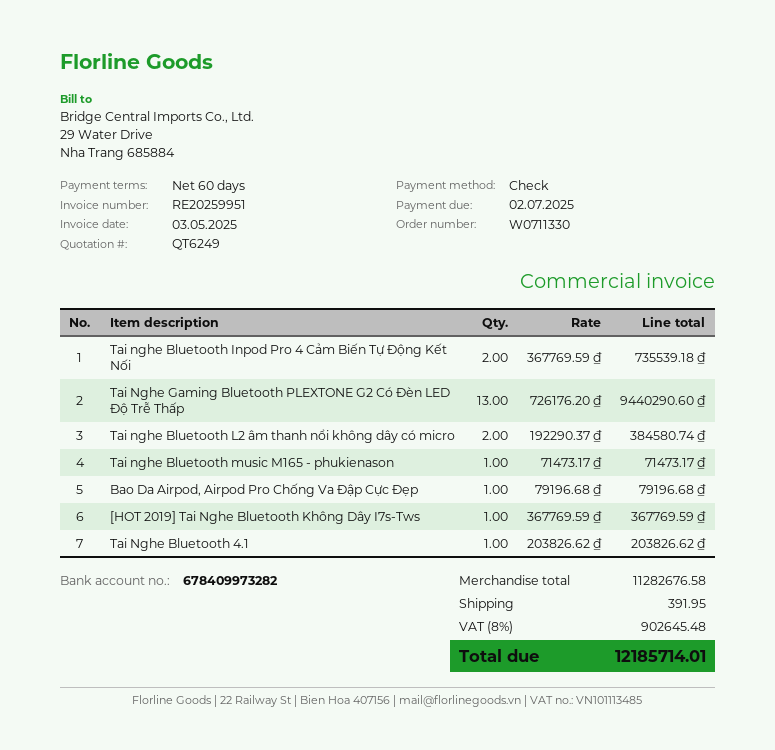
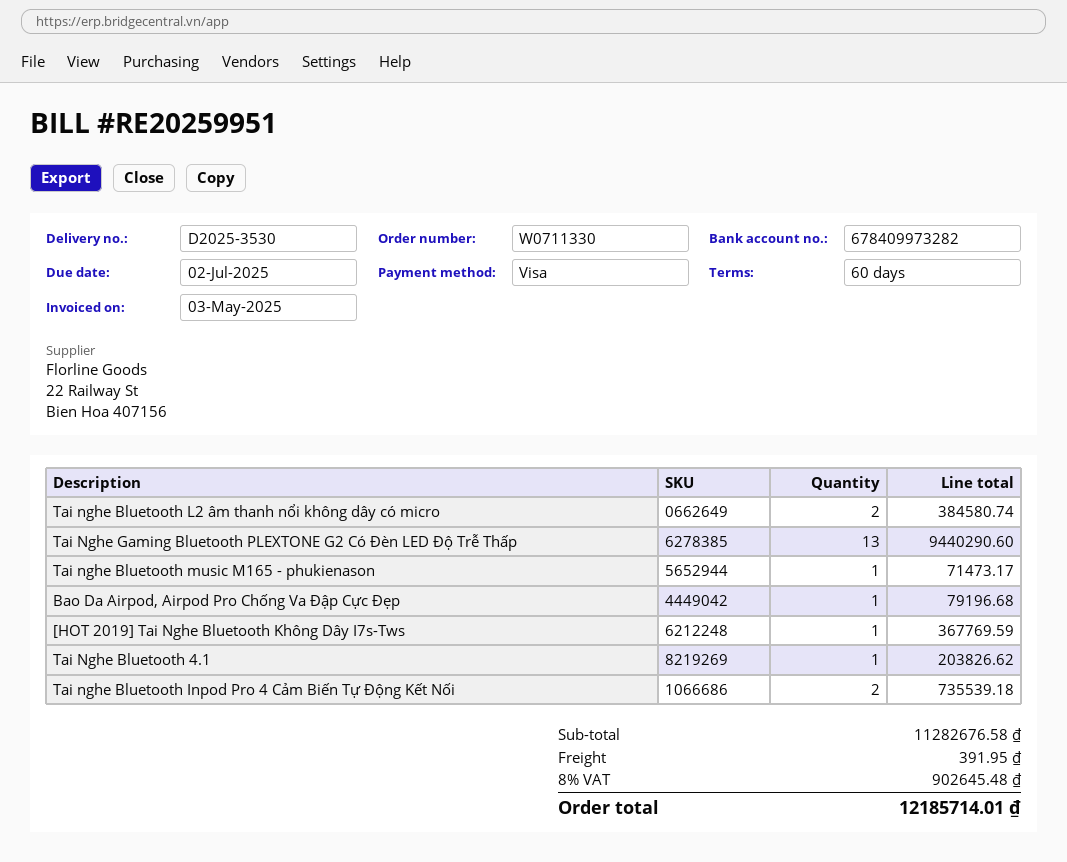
payment method: cheque -> Visa

